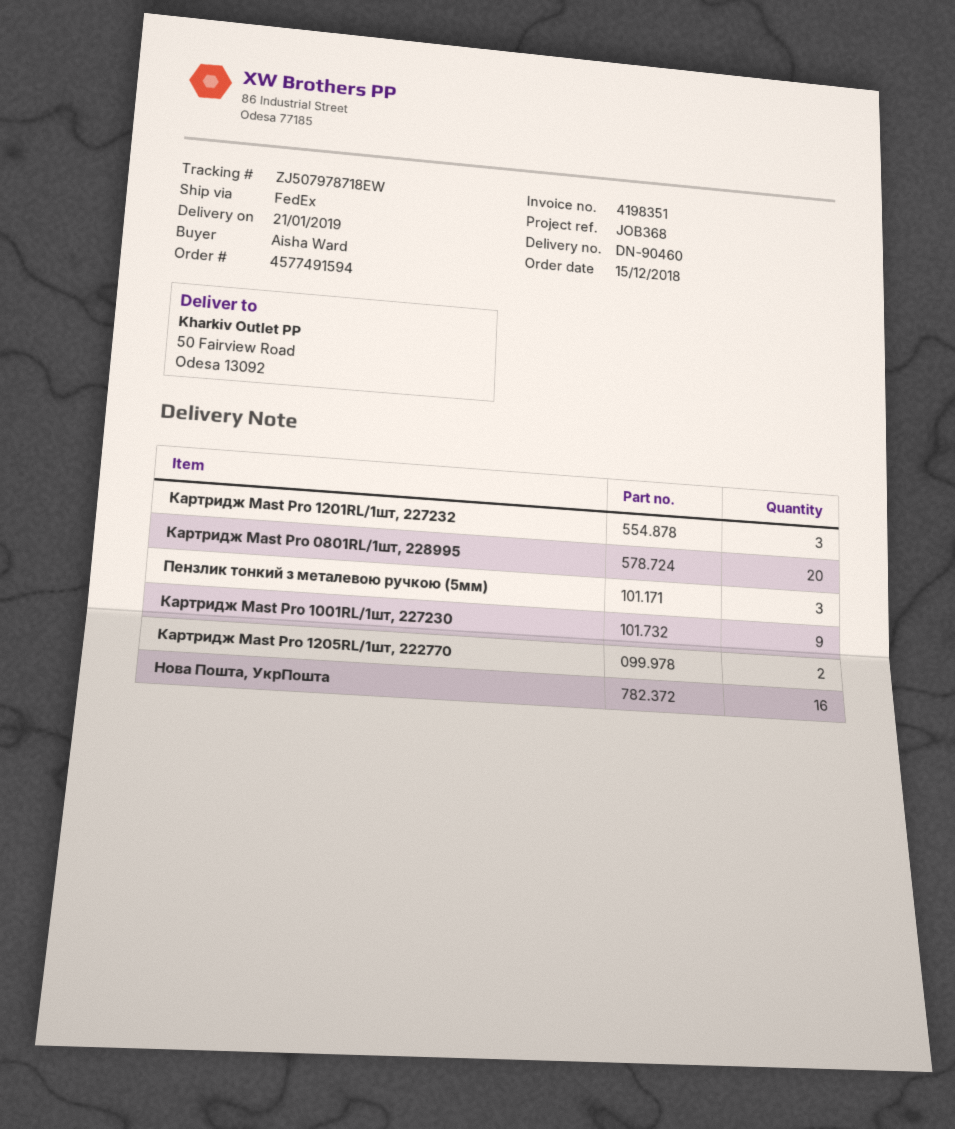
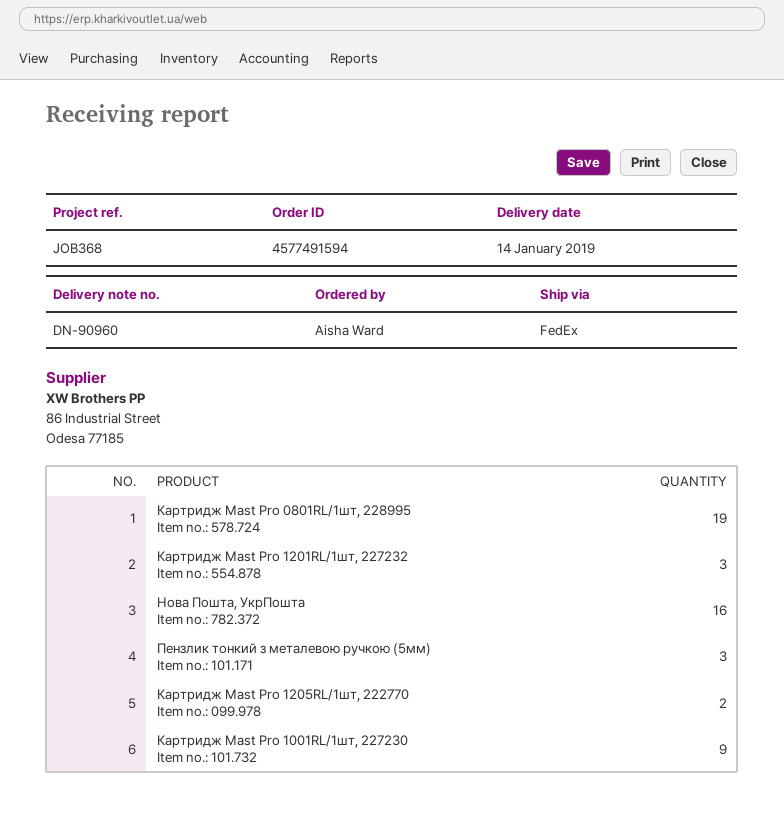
delivery note number: DN-90460 -> DN-90960
delivery date: 2019-01-21 -> 2019-01-14
Картридж Mast Pro 0801RL/1шт, 228995: 20 -> 19

